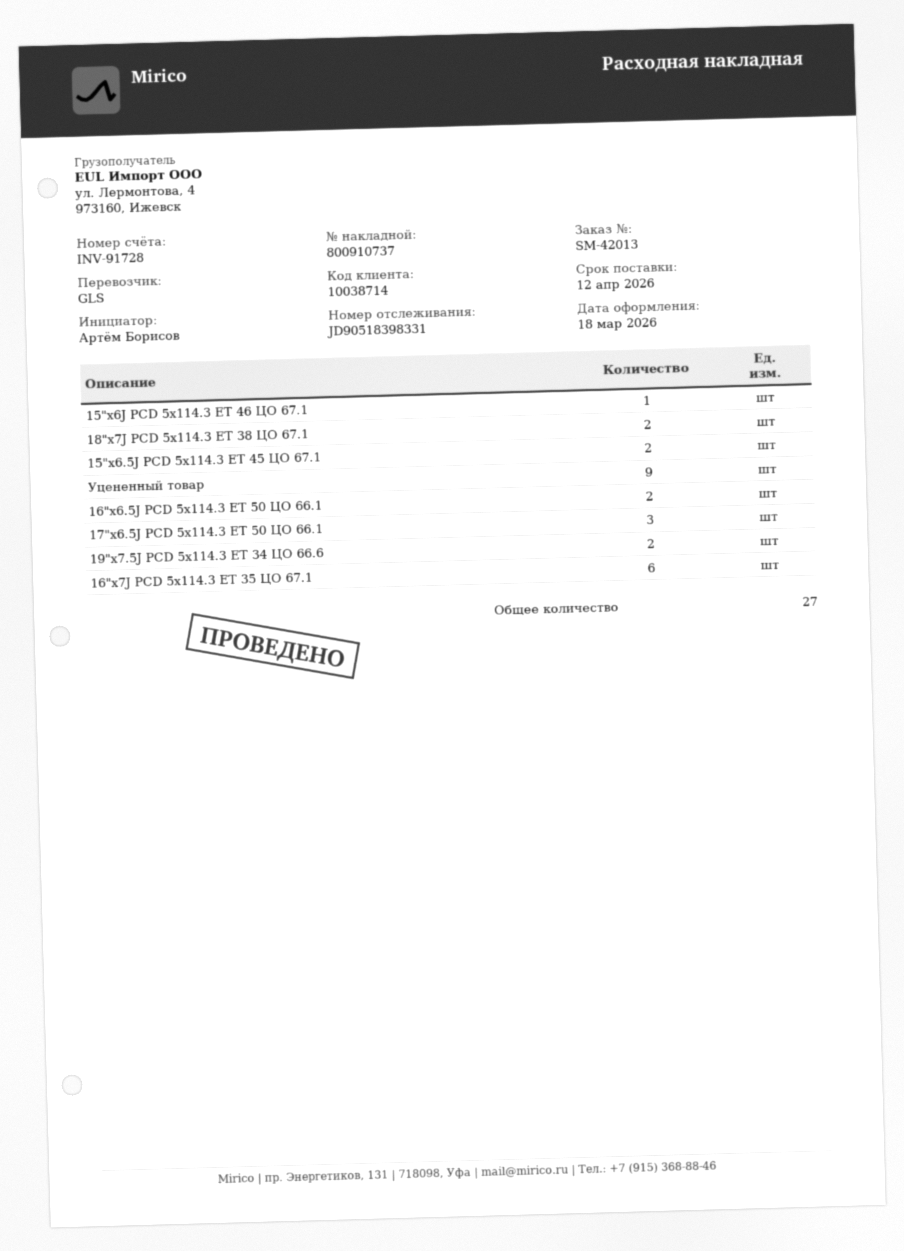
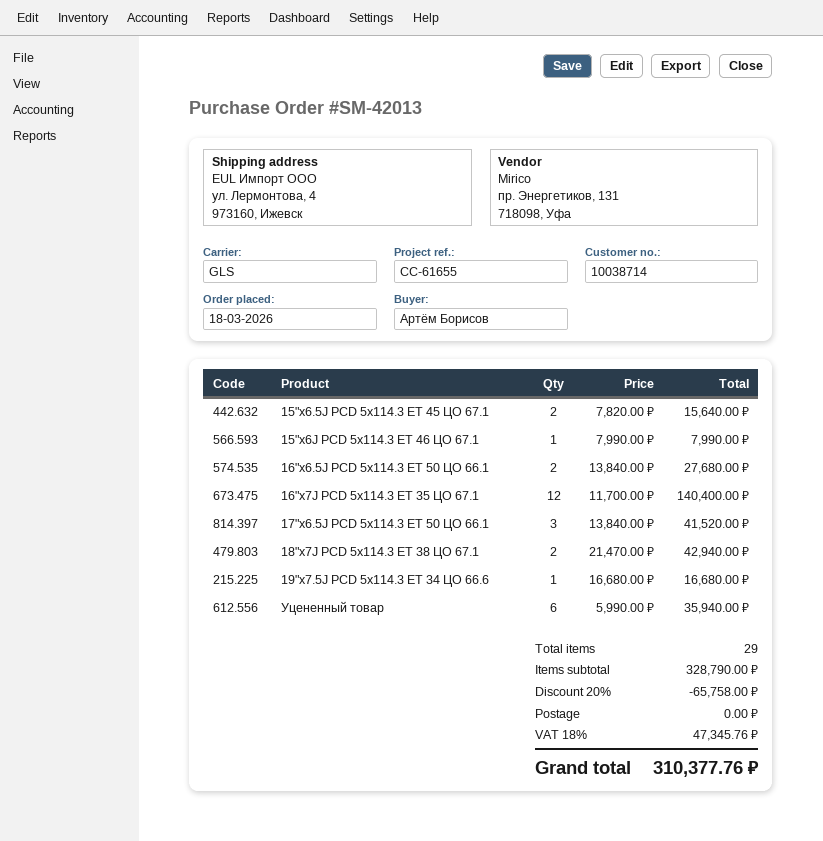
Уцененный товар: 9 -> 6
19"x7.5J PCD 5x114.3 ЕТ 34 ЦО 66.6: 2 -> 1
16"x7J PCD 5x114.3 ЕТ 35 ЦО 67.1: 6 -> 12
total quantity: 27 -> 29

